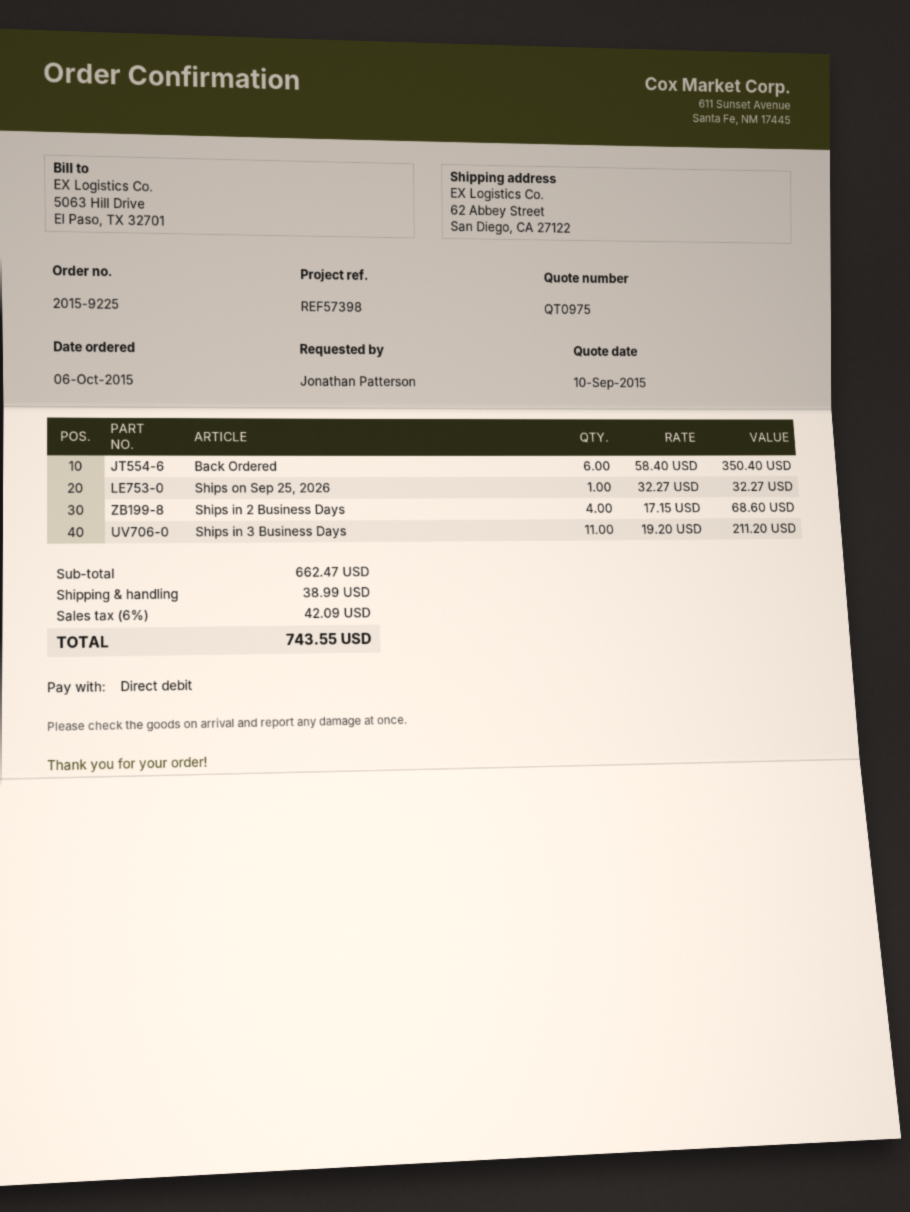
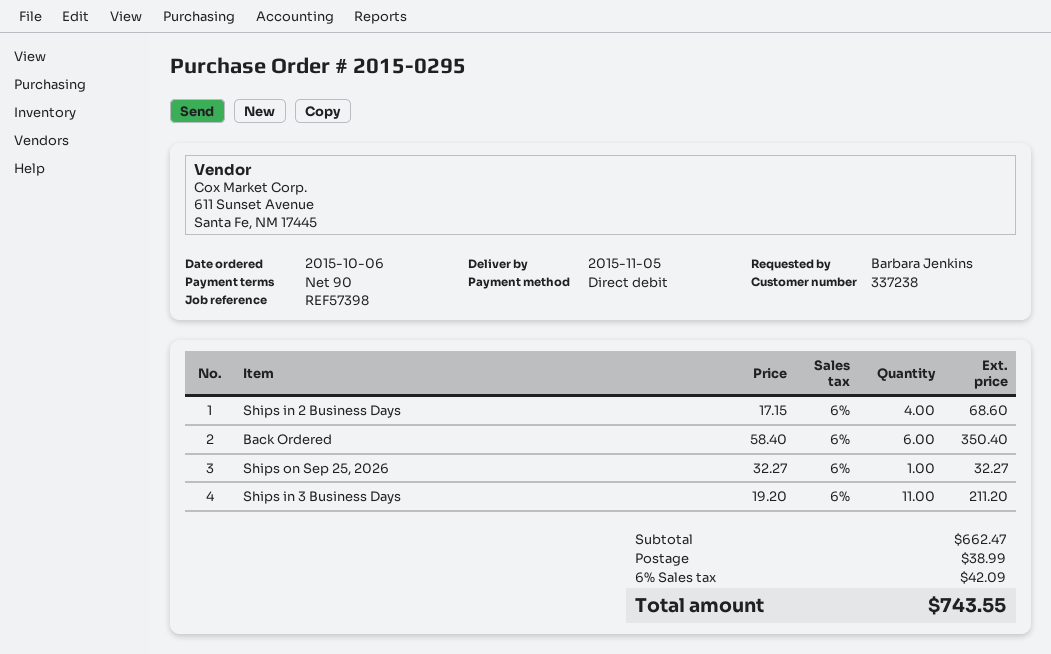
order number: 2015-9225 -> 2015-0295
ordered by: Jonathan Patterson -> Barbara Jenkins

